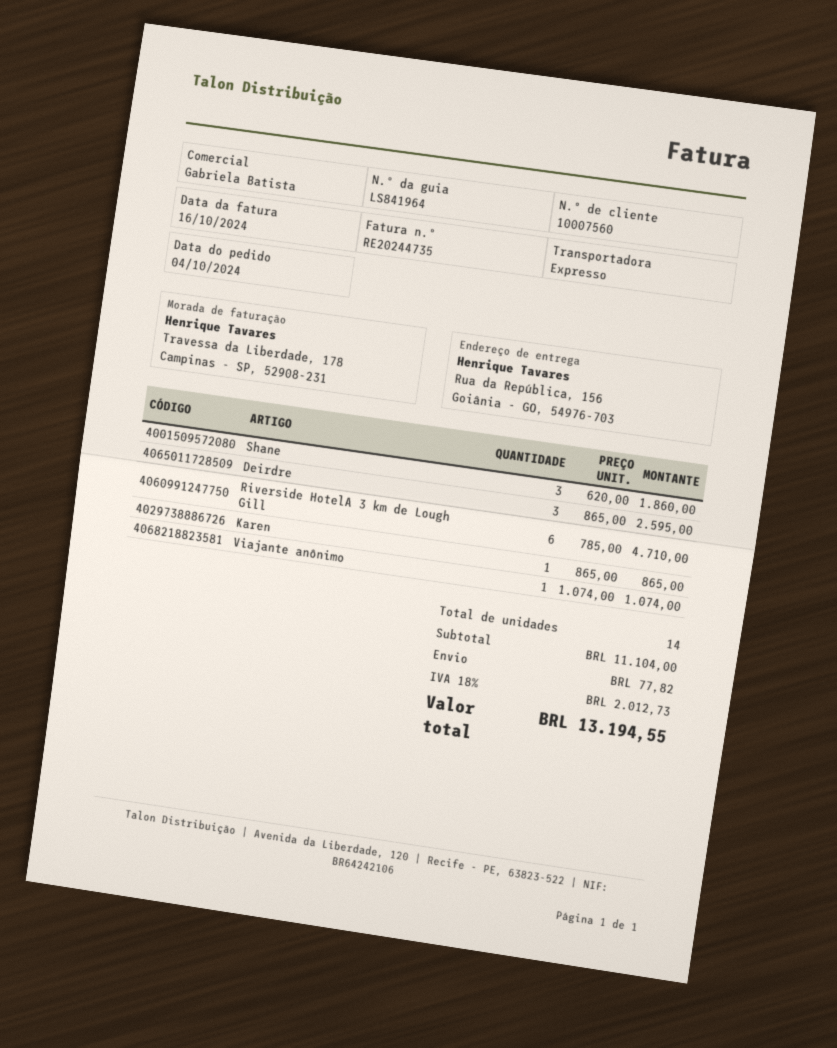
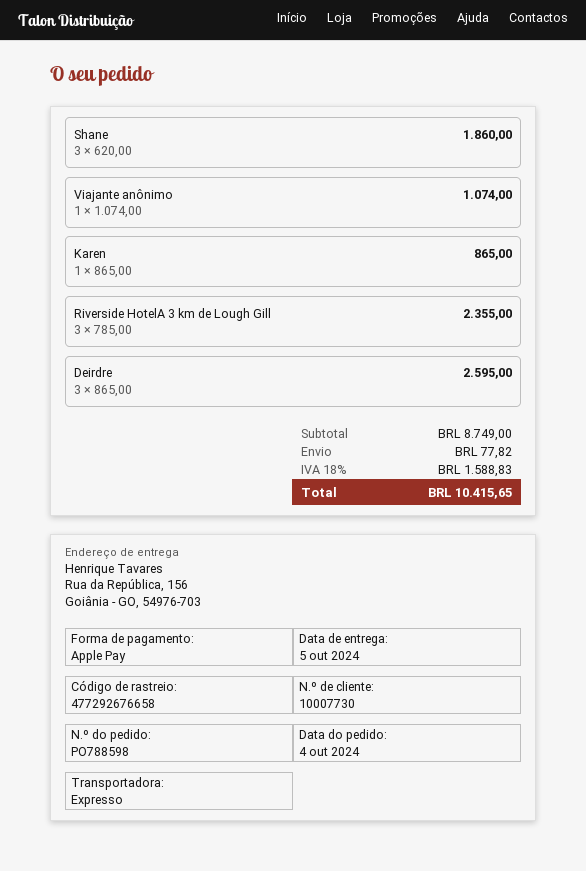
customer number: 10007560 -> 10007730
Riverside HotelA 3 km de Lough Gill: 6 x 785.00 = 4710.00 -> 3 x 785.00 = 2355.00
subtotal: 11104.00 -> 8749.00
tax: 18% = 2012.73 -> 18% = 1588.83
total: 13194.55 -> 10415.65

